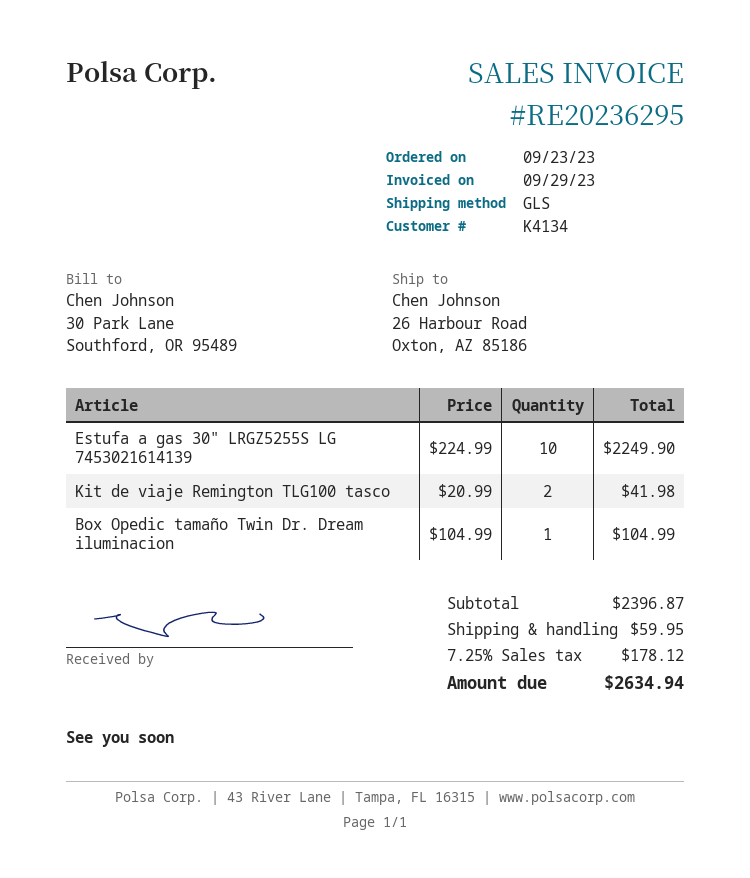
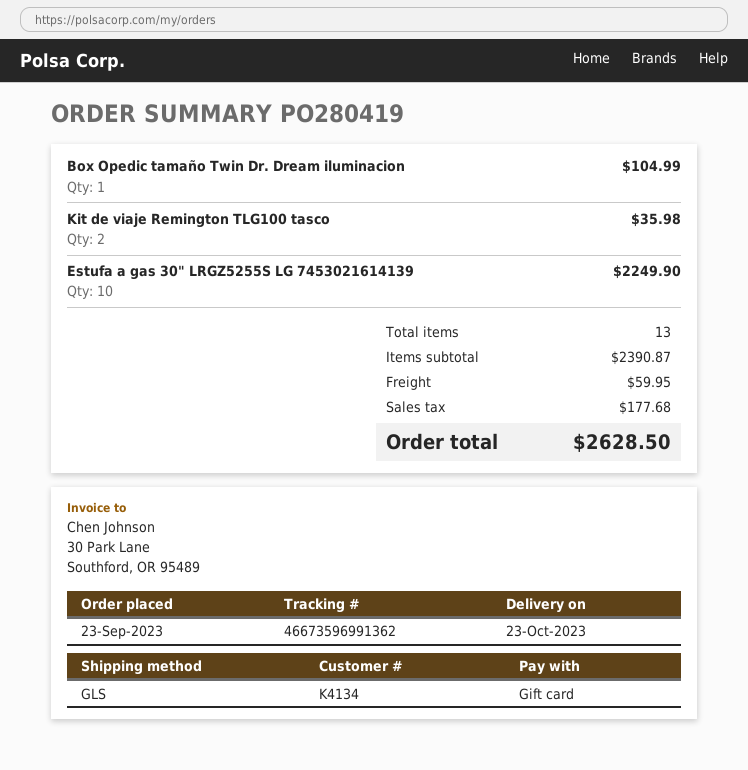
Kit de viaje Remington TLG100 tasco: 2 for 41.98 -> 2 for 35.98
subtotal: 2396.87 -> 2390.87
tax: 178.12 -> 177.68
total: 2634.94 -> 2628.50

